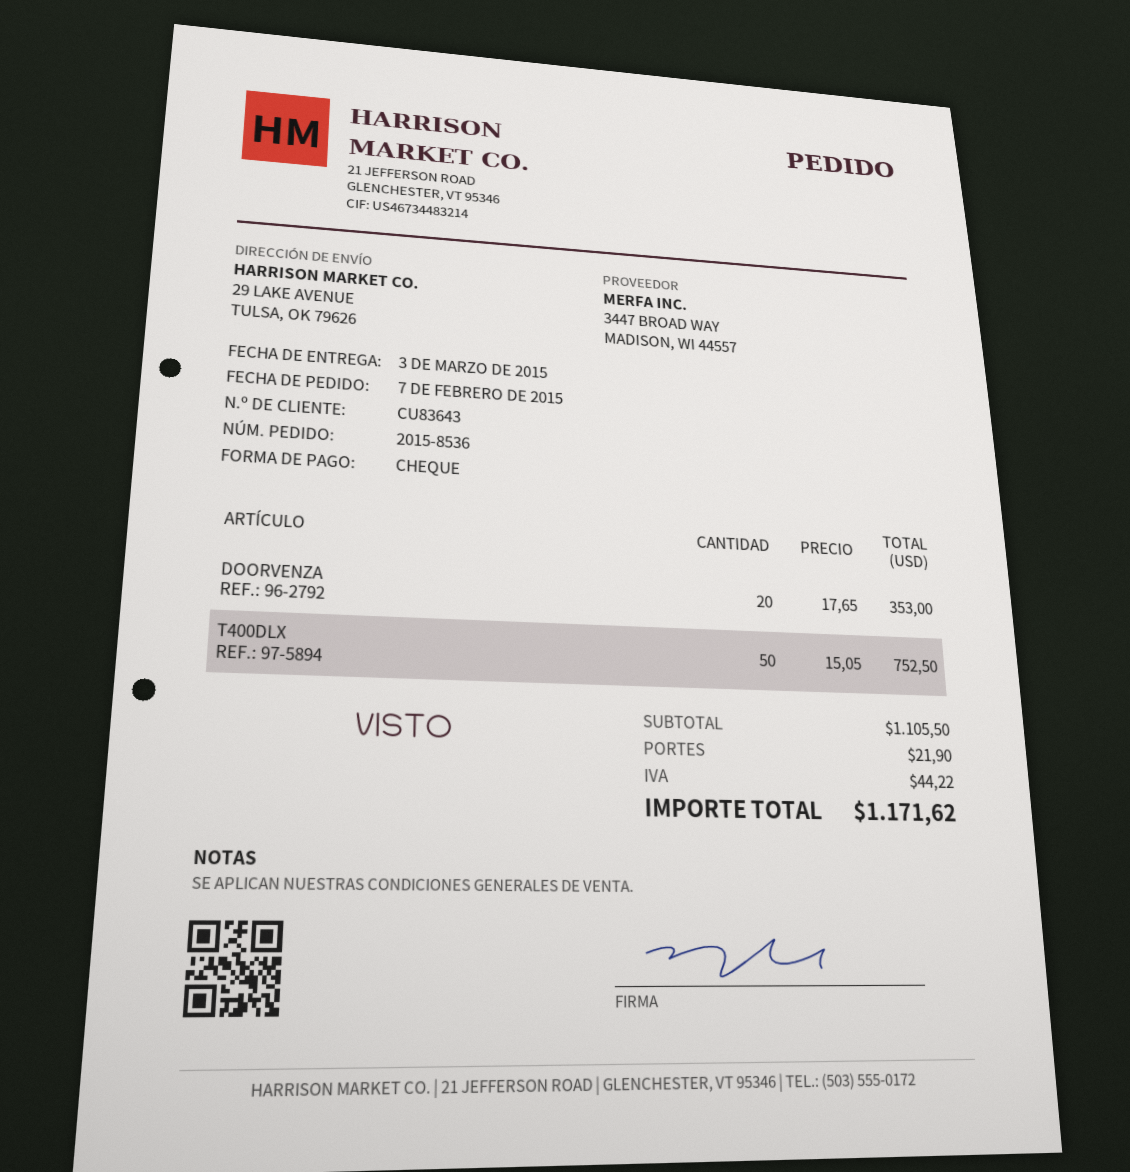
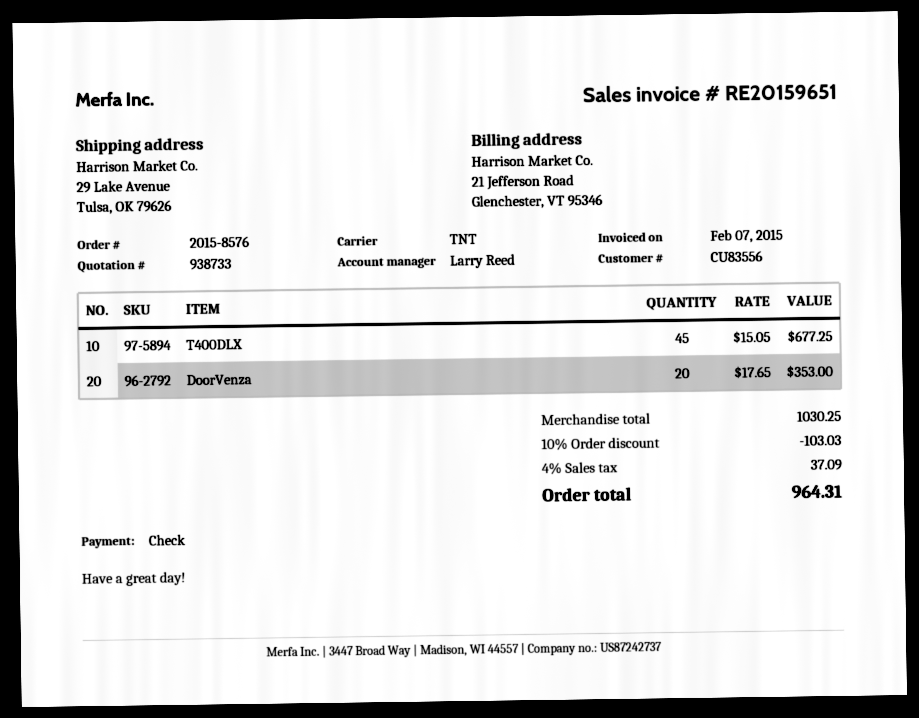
order number: 2015-8536 -> 2015-8576
customer number: CU83643 -> CU83556
T400DLX: 50 x 15.05 = 752.50 -> 45 x 15.05 = 677.25
subtotal: 1105.50 -> 1030.25
discount: none -> 10% = 103.03
shipping: 21.90 -> none
tax: 44.22 -> 37.09
total: 1171.62 -> 964.31

